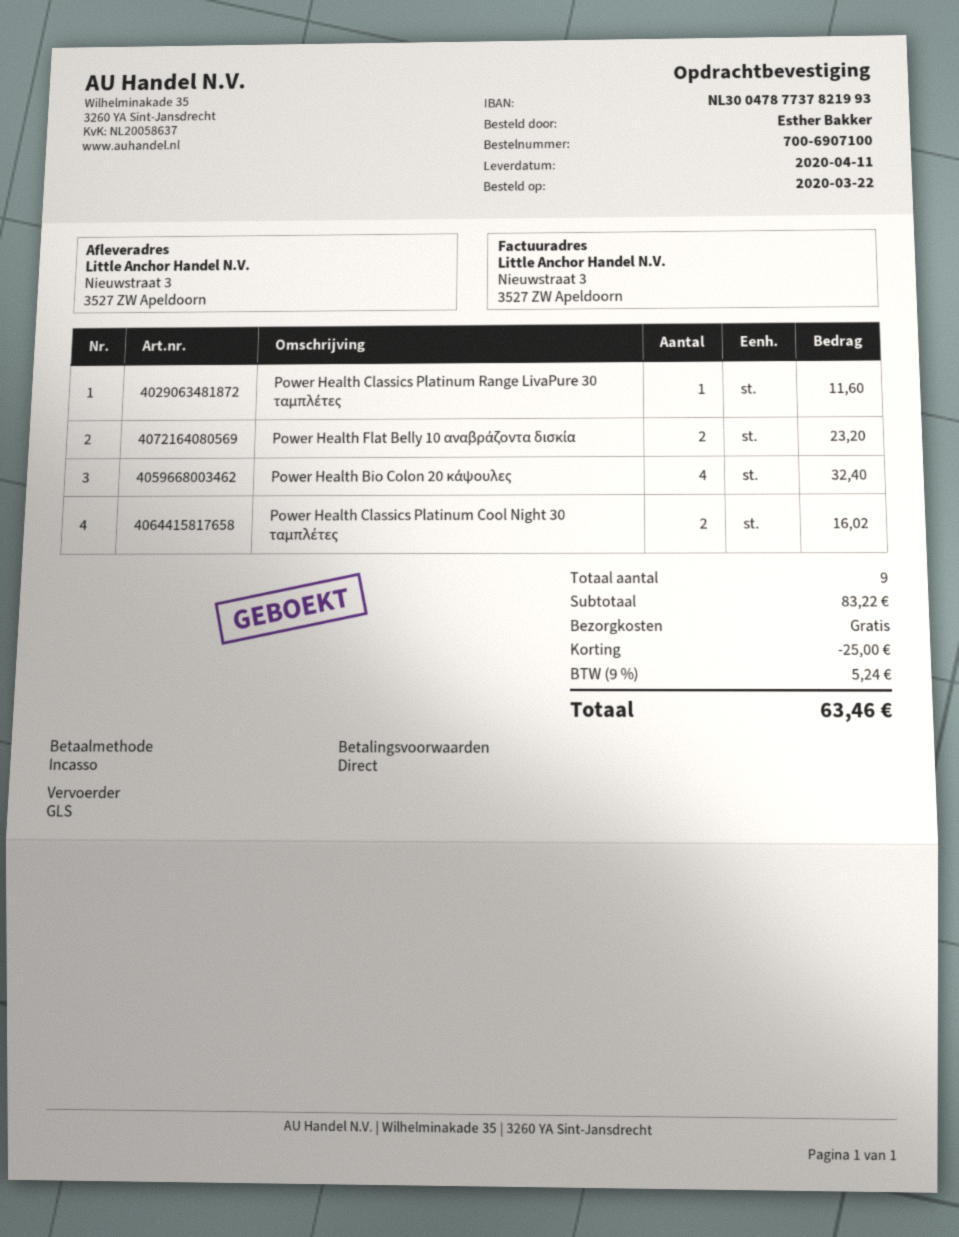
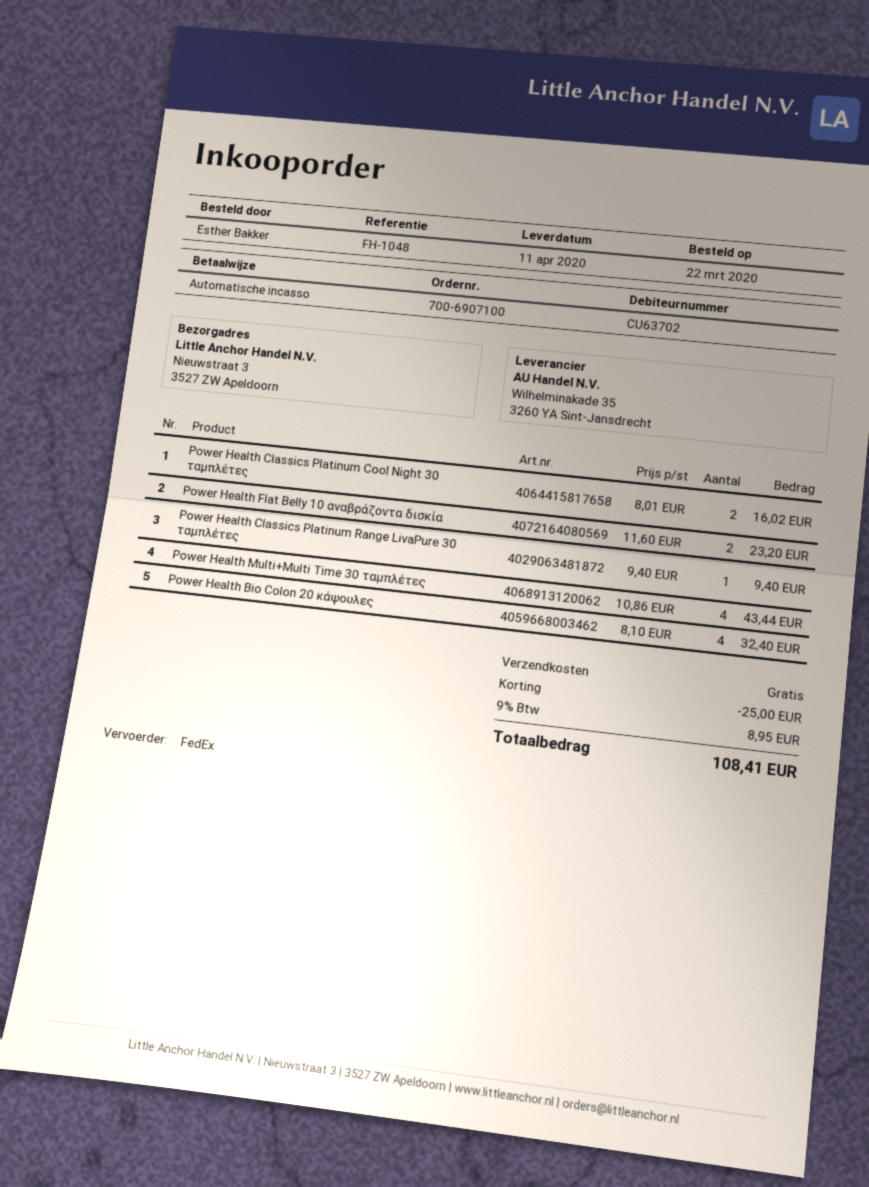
shipping method: GLS -> FedEx
Power Health Classics Platinum Range LivaPure 30 ταμπλέτες: 1 for 11.60 -> 1 for 9.40
Power Health Multi+Multi Time 30 ταμπλέτες: none -> 4 for 43.44
tax: 9% = 5.24 -> 9% = 8.95
total: 63.46 -> 108.41

